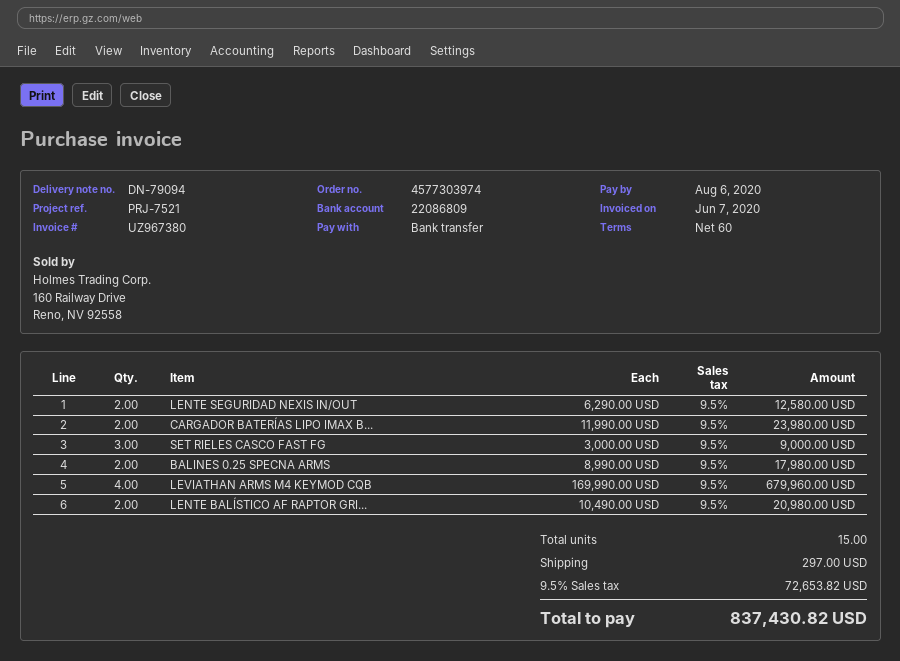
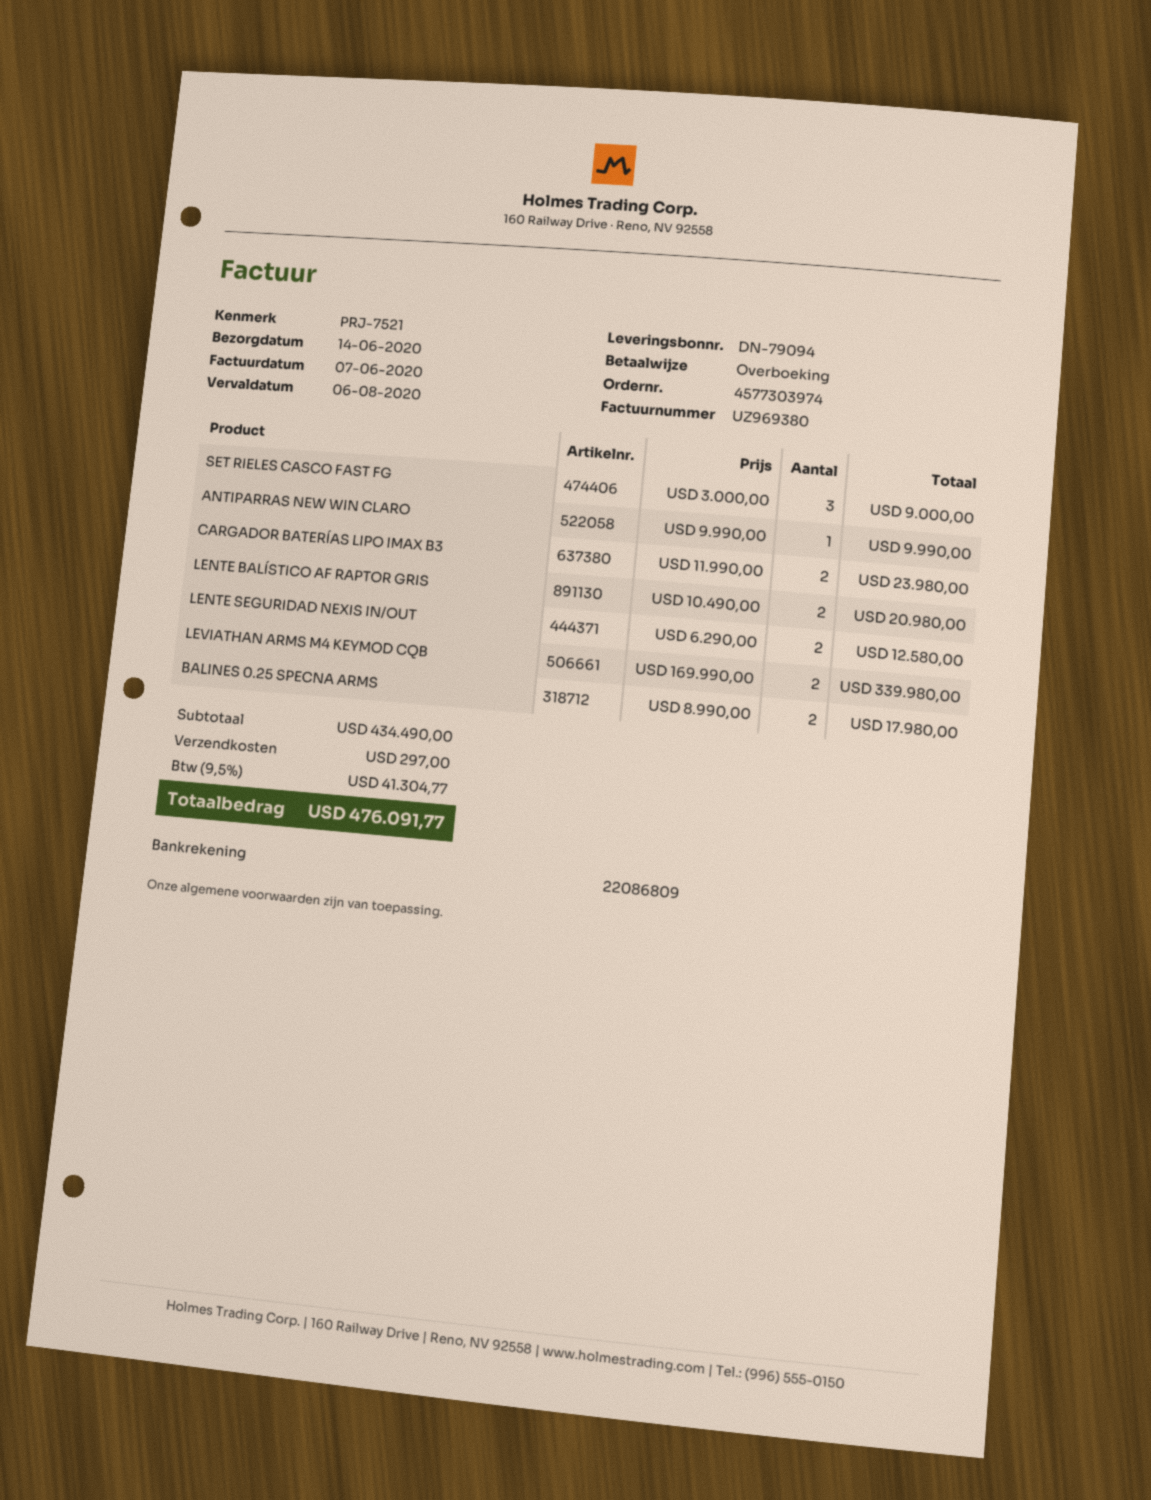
invoice number: UZ967380 -> UZ969380
LEVIATHAN ARMS M4 KEYMOD CQB: 4 x 169990.00 = 679960.00 -> 2 x 169990.00 = 339980.00
ANTIPARRAS NEW WIN CLARO: none -> 1 x 9990.00 = 9990.00
tax: 9.5% = 72653.82 -> 9.5% = 41304.77
total: 837430.82 -> 476091.77

